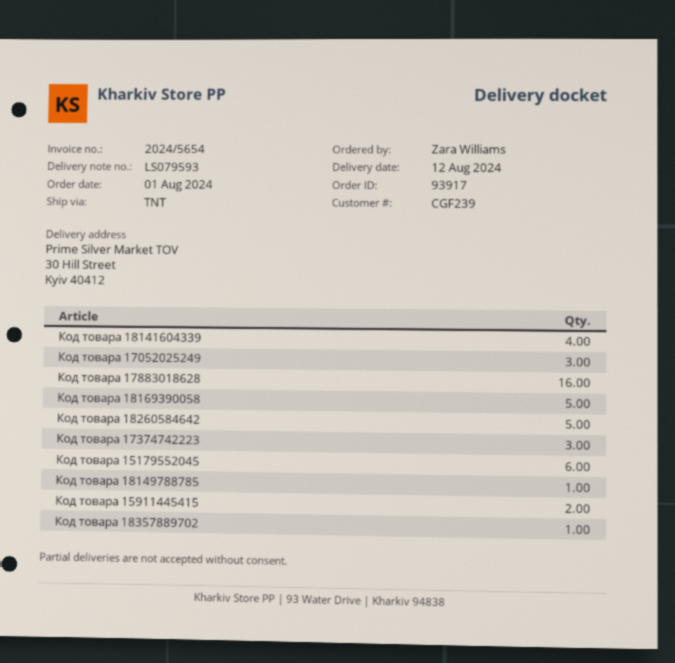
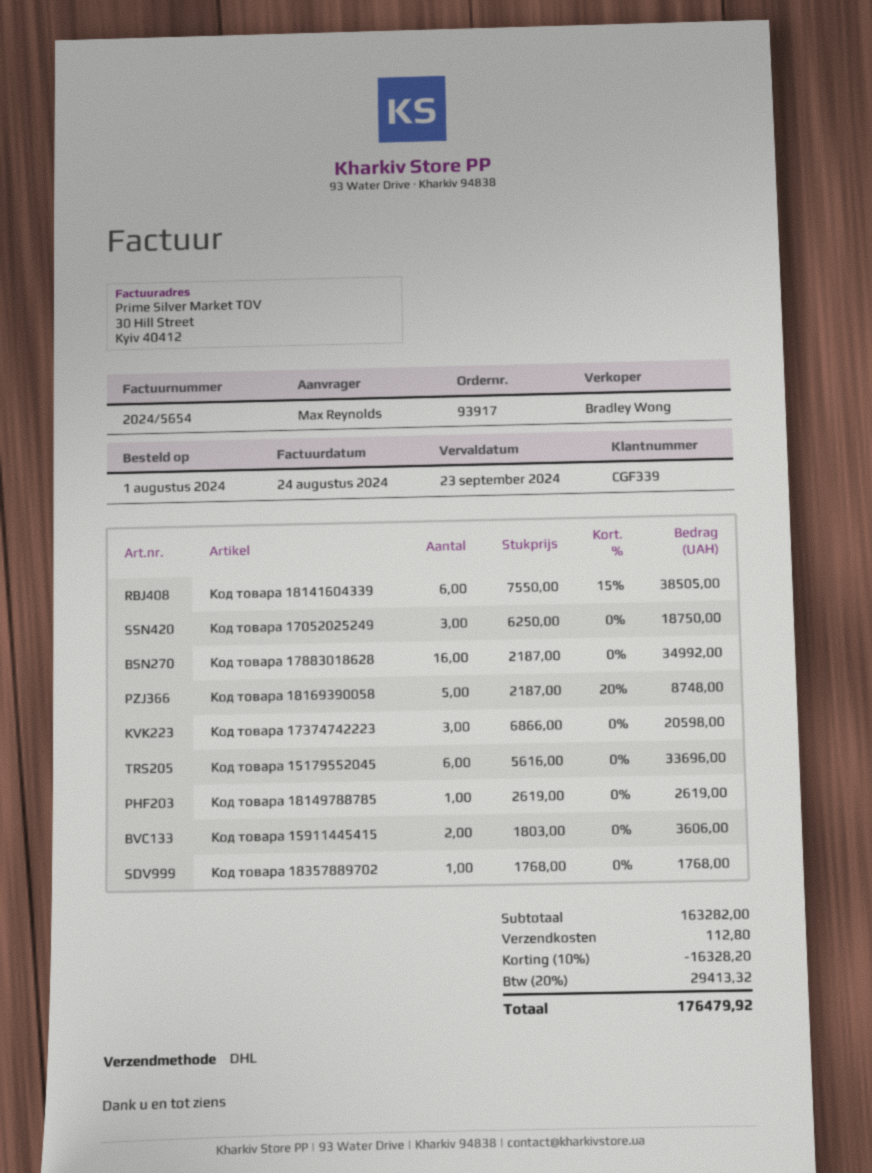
customer number: CGF239 -> CGF339
ordered by: Zara Williams -> Max Reynolds
shipping method: TNT -> DHL
Код товара 18141604339: 4 -> 6
Код товара 18260584642: 5 -> none

